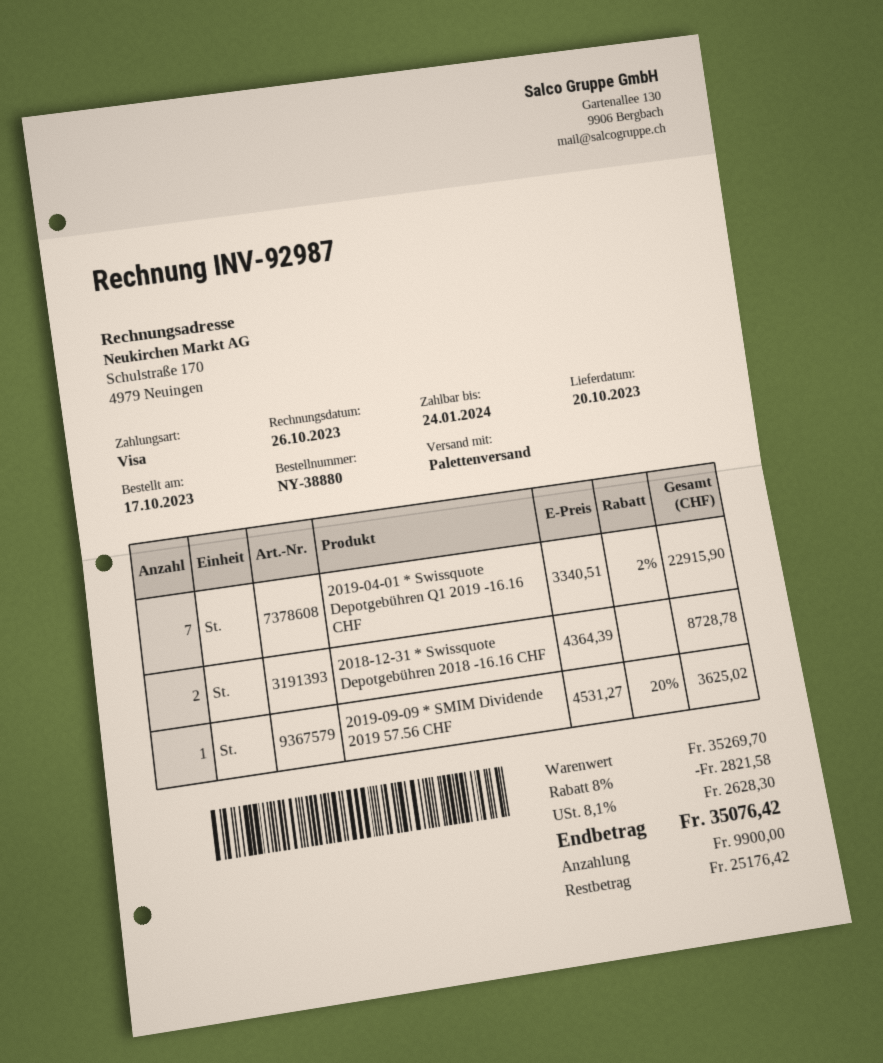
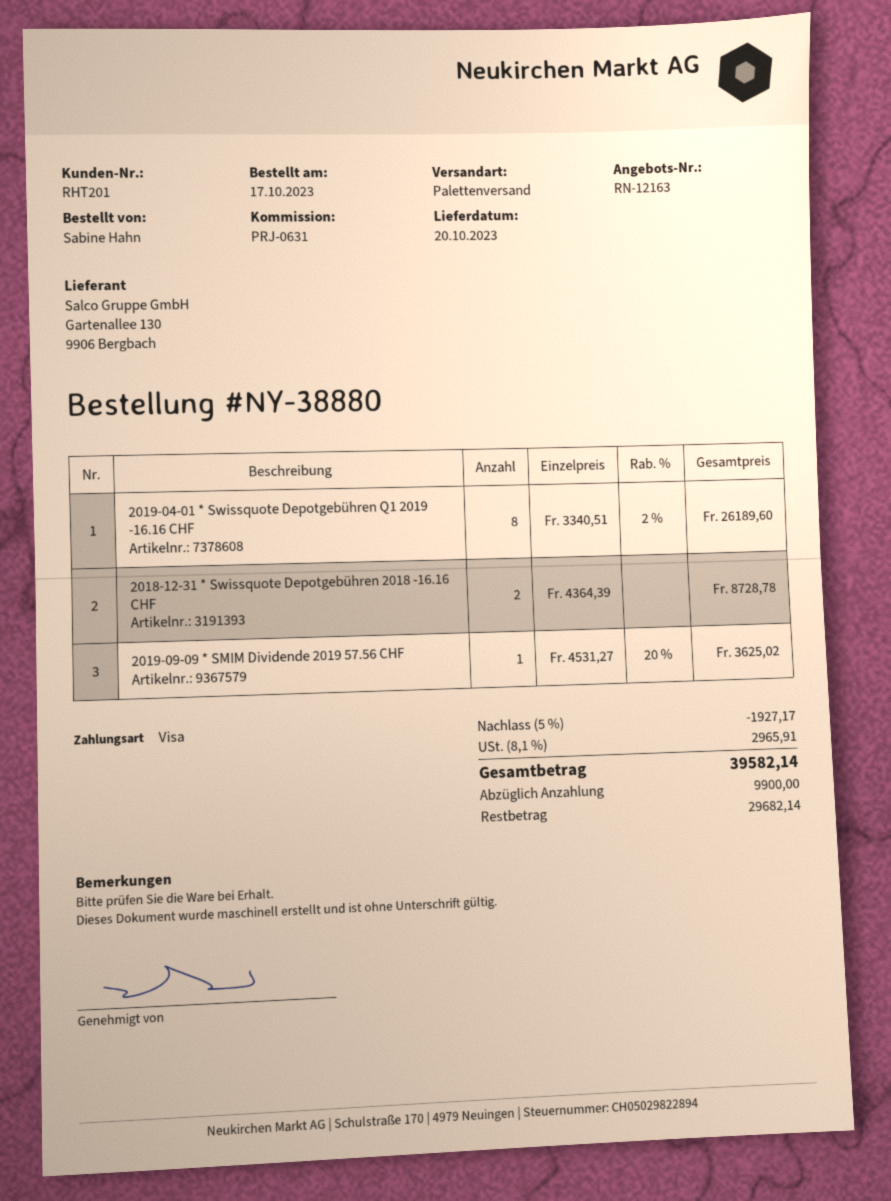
2019-04-01 * Swissquote Depotgebühren Q1 2019 -16.16 CHF: 7 x 3340.51 - 2% = 22915.90 -> 8 x 3340.51 - 2% = 26189.60
discount: 8% = 2821.58 -> 5% = 1927.17
tax: 8.1% = 2628.30 -> 8.1% = 2965.91
total: 35076.42 -> 39582.14
balance: 25176.42 -> 29682.14

